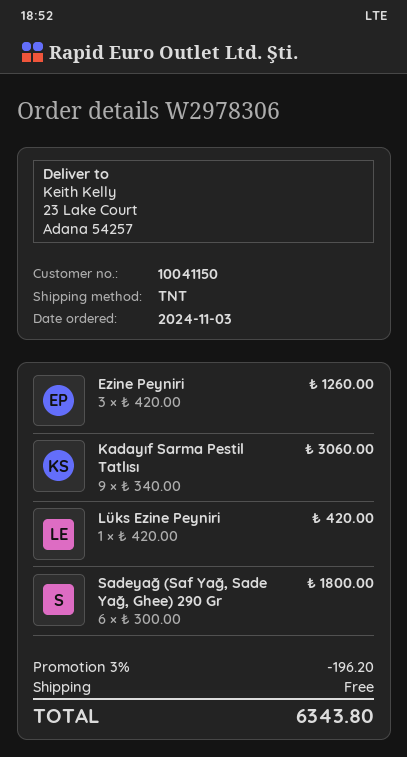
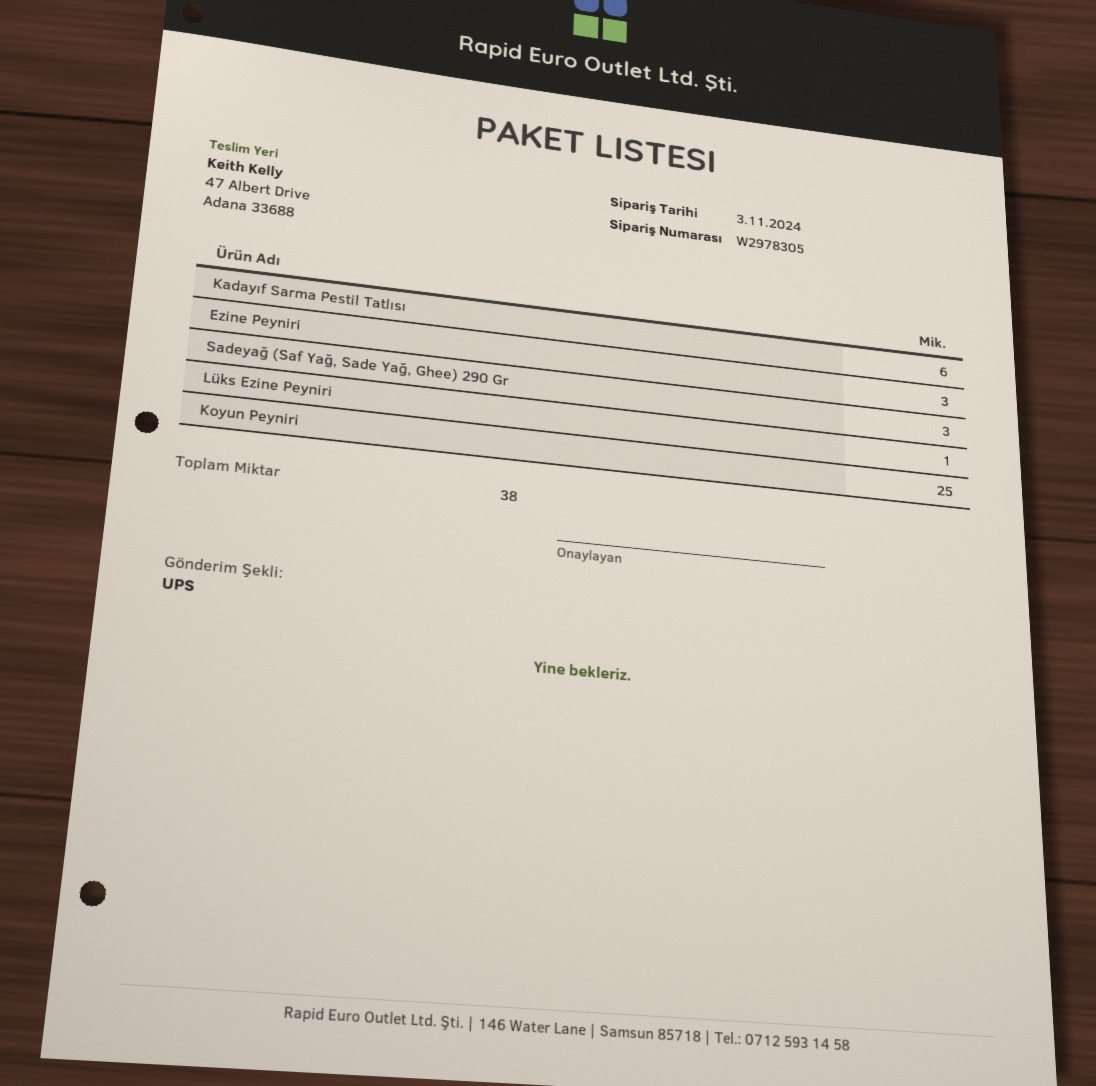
order number: W2978306 -> W2978305
shipping method: TNT -> UPS
ship to: 23 Lake Court, Adana 54257 -> 47 Albert Drive, Adana 33688
Kadayıf Sarma Pestil Tatlısı: 9 -> 6
Sadeyağ (Saf Yağ, Sade Yağ, Ghee) 290 Gr: 6 -> 3
Koyun Peyniri: none -> 25

